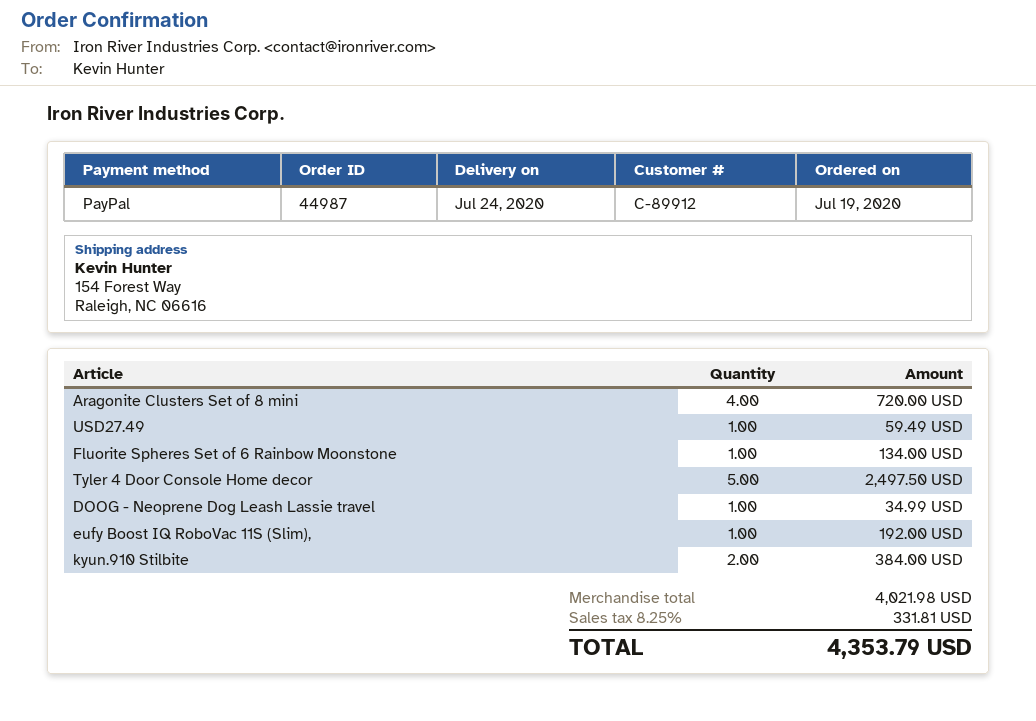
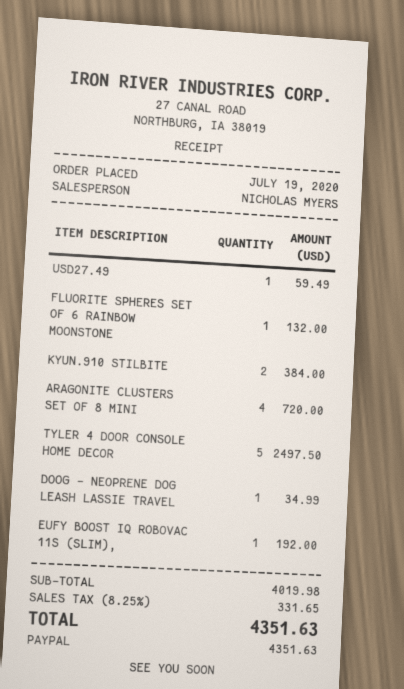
Fluorite Spheres Set of 6 Rainbow Moonstone: 1 for 134.00 -> 1 for 132.00
subtotal: 4021.98 -> 4019.98
tax: 8.25% = 331.81 -> 8.25% = 331.65
total: 4353.79 -> 4351.63

